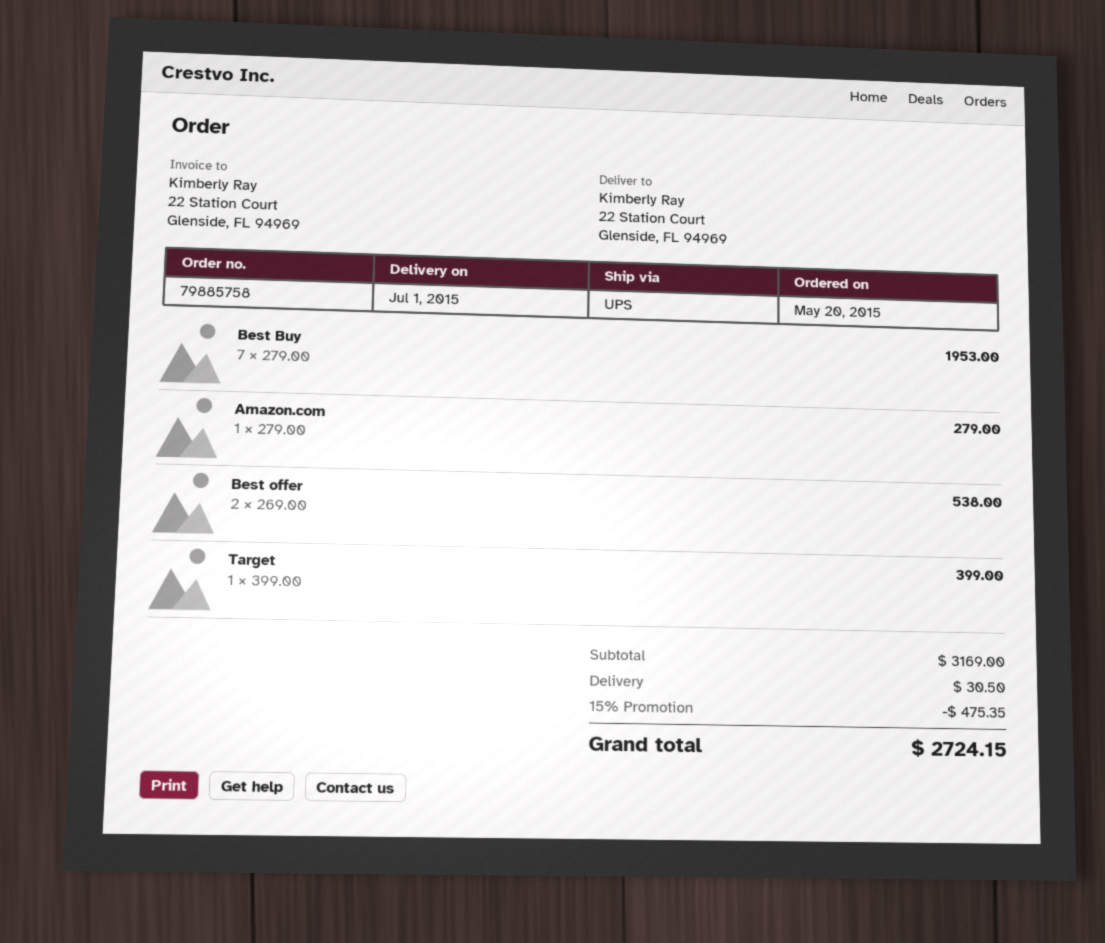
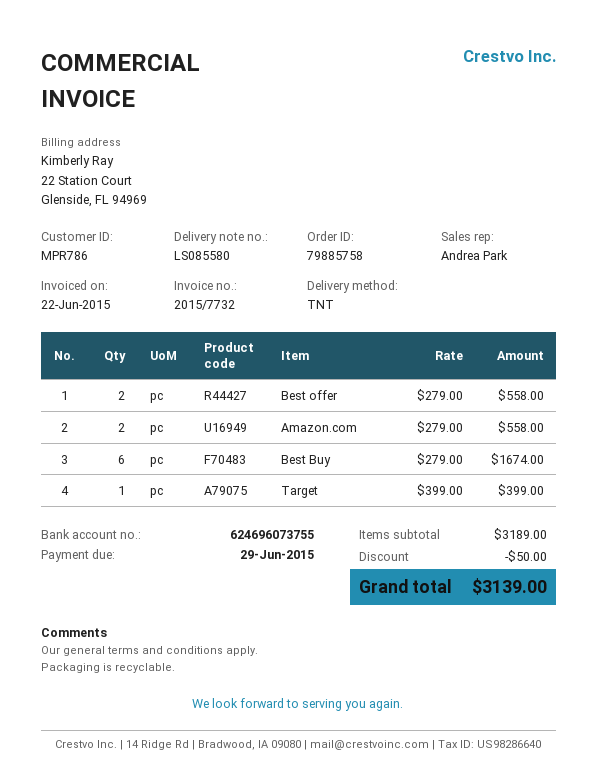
shipping method: UPS -> TNT
Best Buy: 7 x 279.00 = 1953.00 -> 6 x 279.00 = 1674.00
Amazon.com: 1 x 279.00 = 279.00 -> 2 x 279.00 = 558.00
Best offer: 2 x 269.00 = 538.00 -> 2 x 279.00 = 558.00
subtotal: 3169.00 -> 3189.00
discount: 475.35 -> 50.00
shipping: 30.50 -> none
total: 2724.15 -> 3139.00

